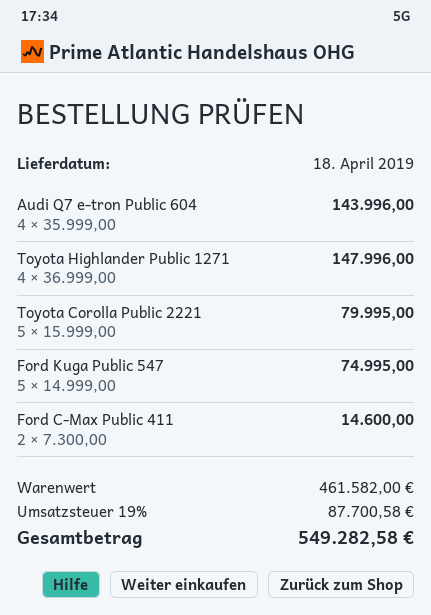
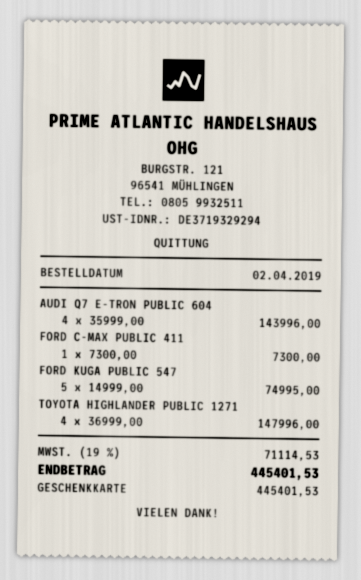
Toyota Corolla Public 2221: 5 x 15999.00 = 79995.00 -> none
Ford C-Max Public 411: 2 x 7300.00 = 14600.00 -> 1 x 7300.00 = 7300.00
tax: 19% = 87700.58 -> 19% = 71114.53
total: 549282.58 -> 445401.53

